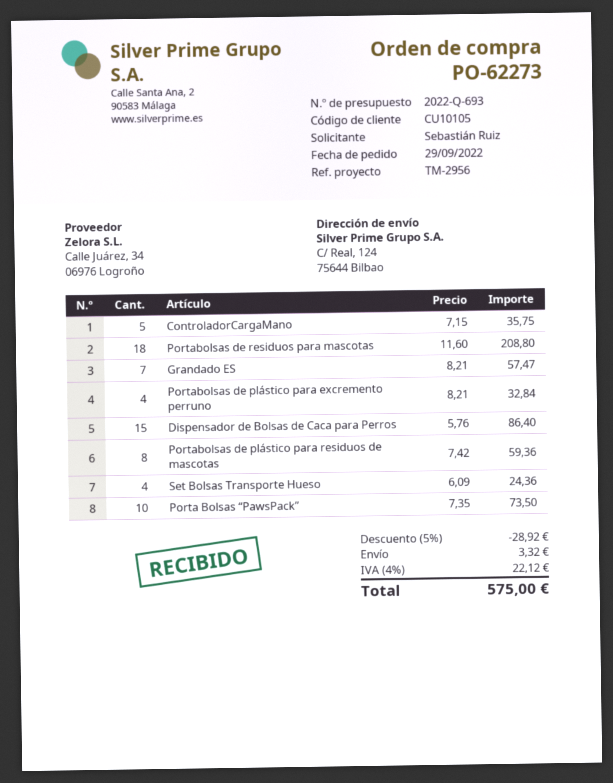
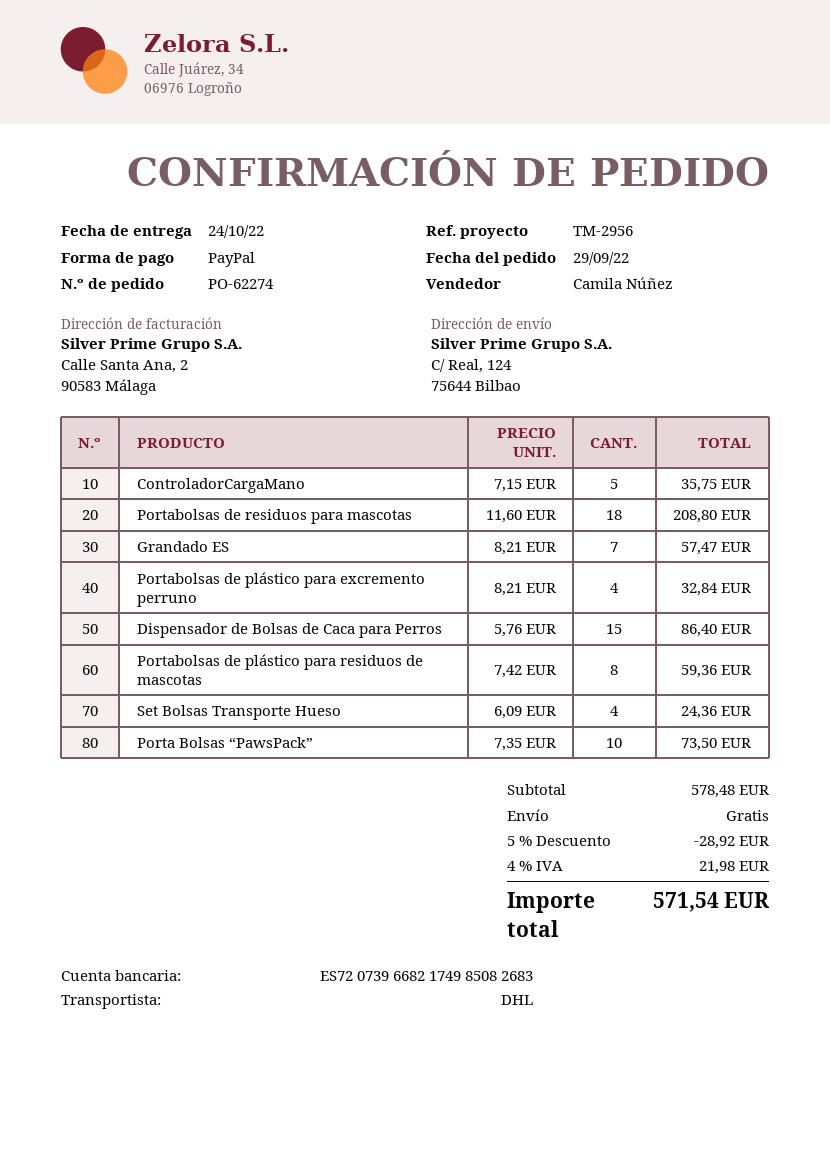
order number: PO-62273 -> PO-62274
shipping: 3.32 -> 0.00
tax: 4% = 22.12 -> 4% = 21.98
total: 575.00 -> 571.54

